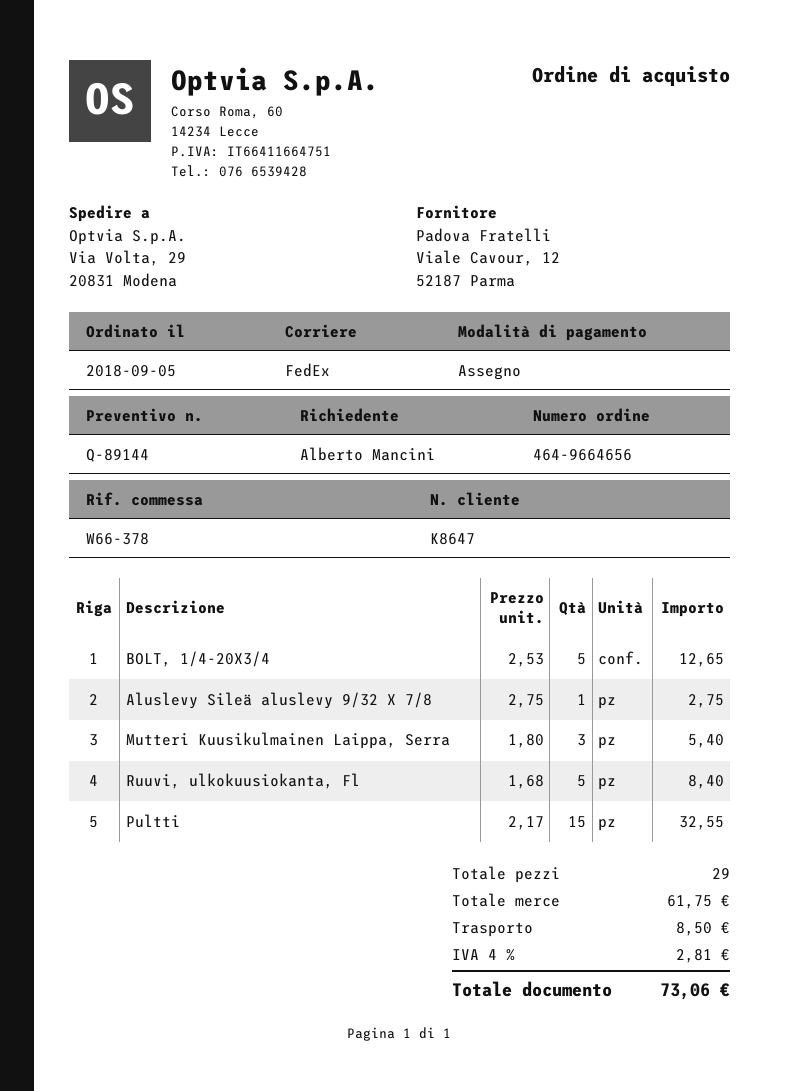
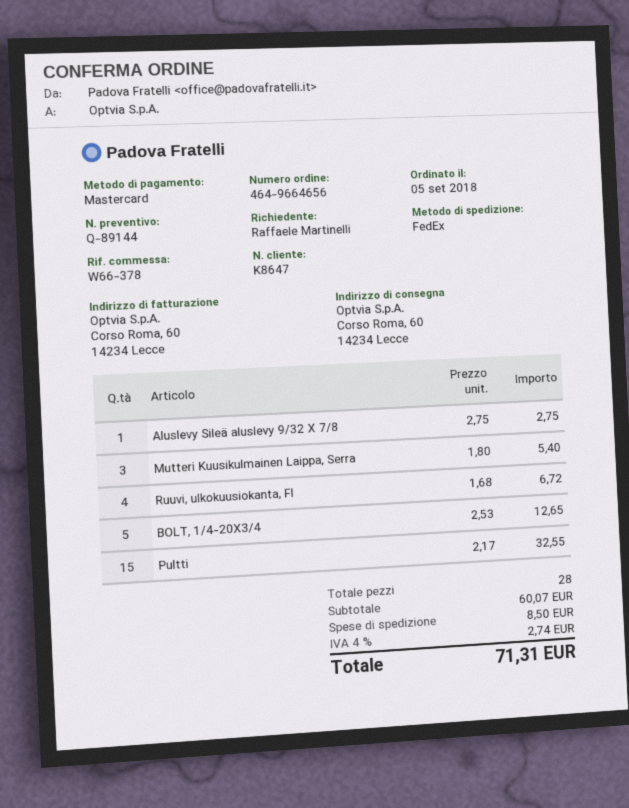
ordered by: Alberto Mancini -> Raffaele Martinelli
payment method: cheque -> Mastercard
ship to: Via Volta, 29, 20831 Modena -> Corso Roma, 60, 14234 Lecce
Ruuvi, ulkokuusiokanta, Fl: 5 x 1.68 = 8.40 -> 4 x 1.68 = 6.72
total quantity: 29 -> 28
subtotal: 61.75 -> 60.07
tax: 4% = 2.81 -> 4% = 2.74
total: 73.06 -> 71.31

